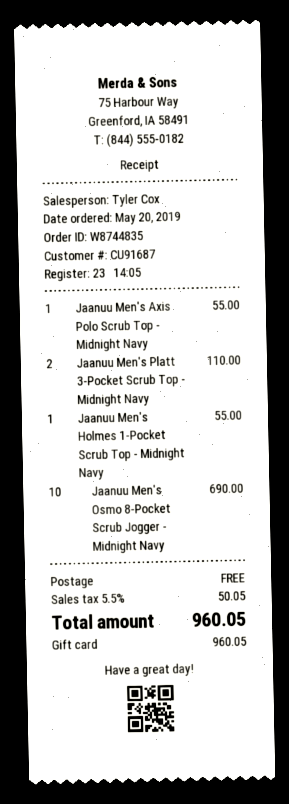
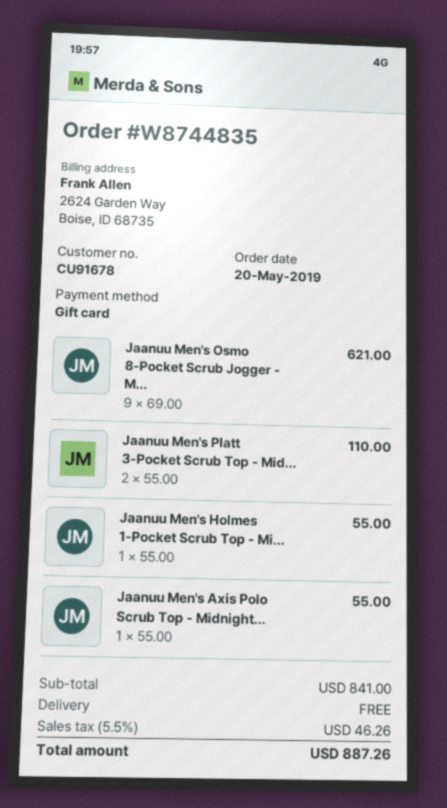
customer number: CU91687 -> CU91678
Jaanuu Men's Osmo 8-Pocket Scrub Jogger - Midnight Navy: 10 for 690.00 -> 9 for 621.00
tax: 5.5% = 50.05 -> 5.5% = 46.26
total: 960.05 -> 887.26

